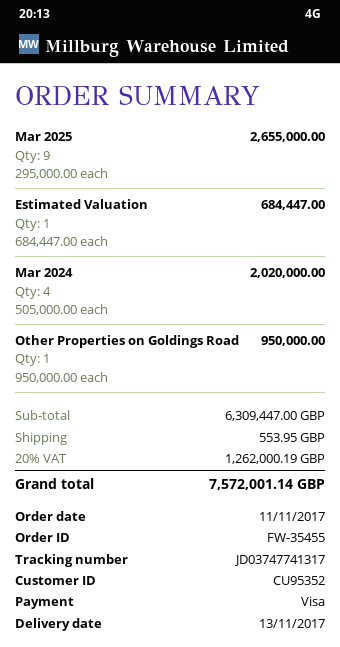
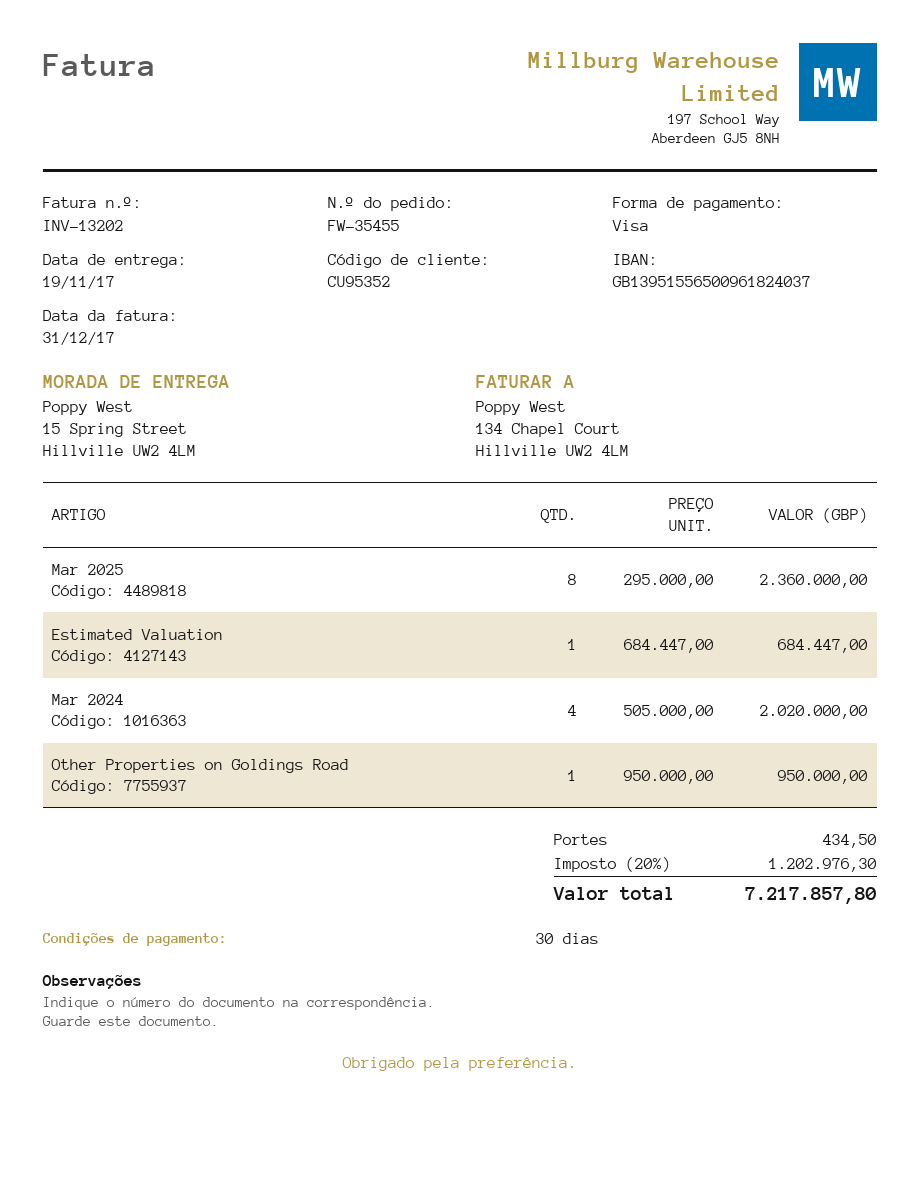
delivery date: 2017-11-13 -> 2017-11-19
Mar 2025: 9 x 295000.00 = 2655000.00 -> 8 x 295000.00 = 2360000.00
shipping: 553.95 -> 434.50
tax: 20% = 1262000.19 -> 20% = 1202976.30
total: 7572001.14 -> 7217857.80

